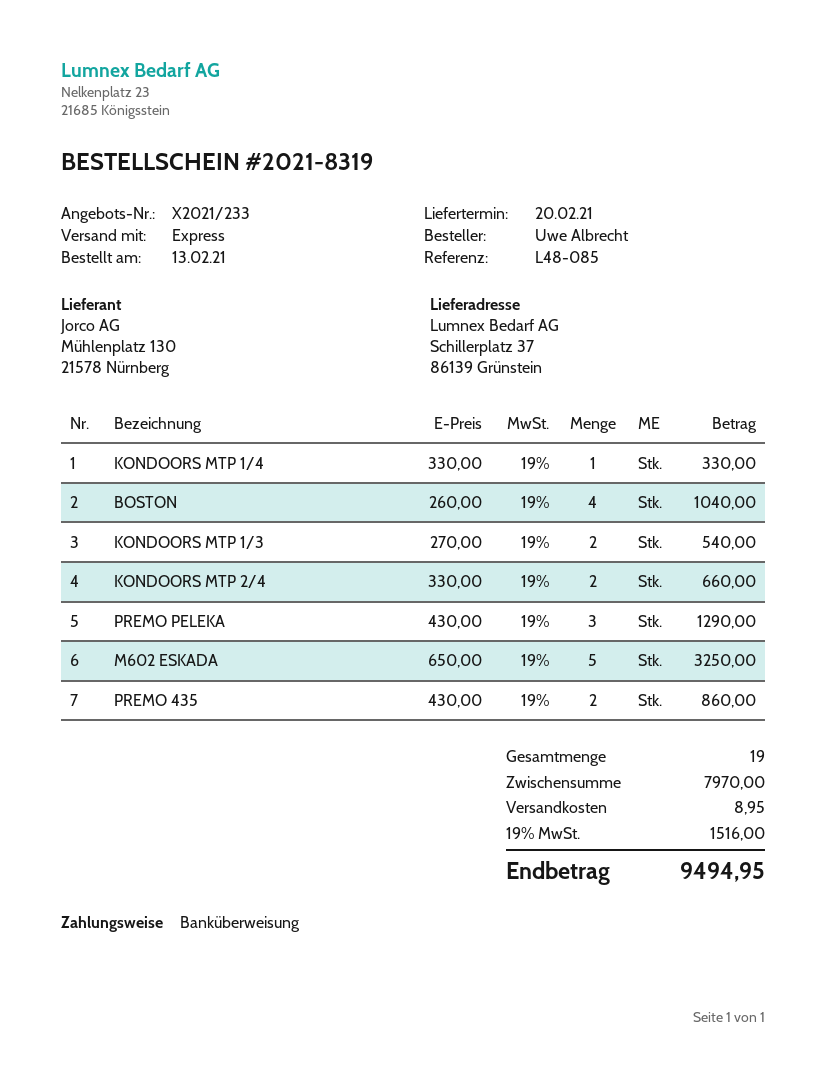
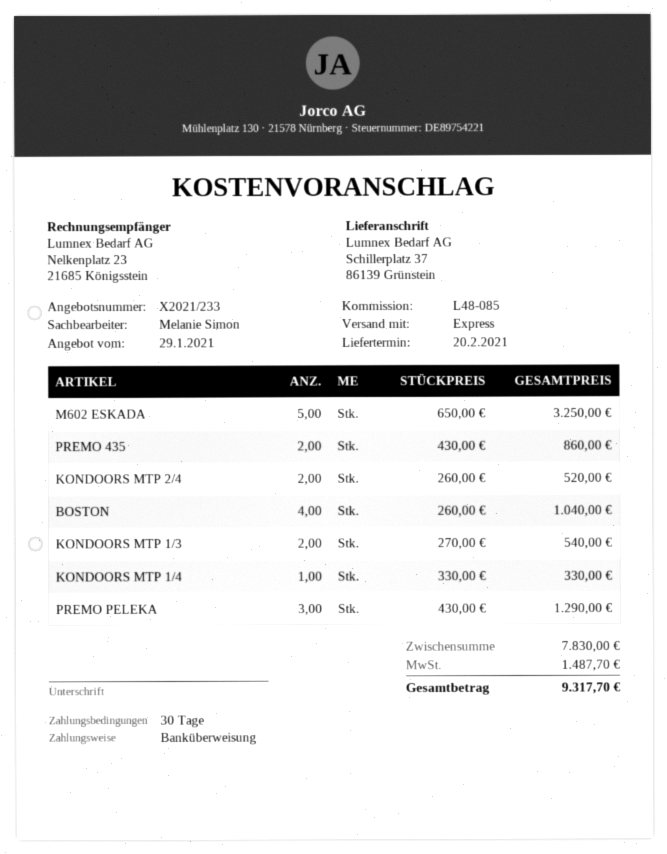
KONDOORS MTP 2/4: 2 x 330.00 = 660.00 -> 2 x 260.00 = 520.00
subtotal: 7970.00 -> 7830.00
shipping: 8.95 -> none
tax: 1516.00 -> 1487.70
total: 9494.95 -> 9317.70

